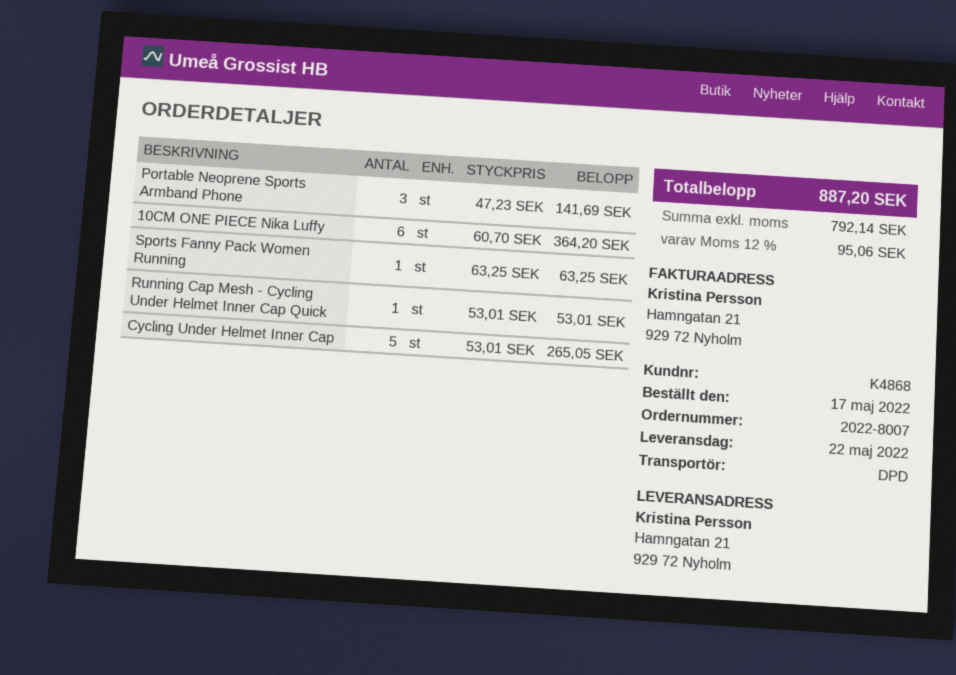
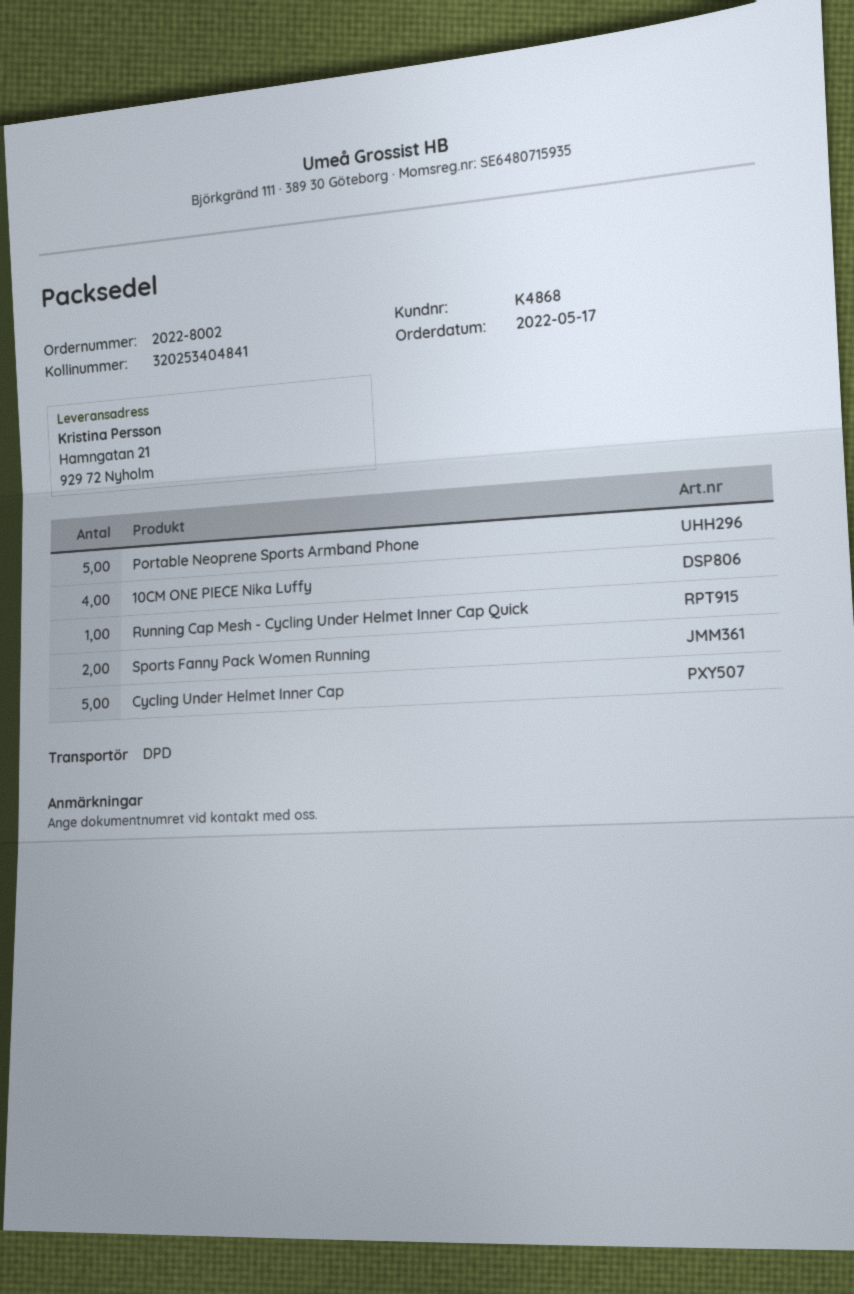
order number: 2022-8007 -> 2022-8002
Portable Neoprene Sports Armband Phone: 3 -> 5
10CM ONE PIECE Nika Luffy: 6 -> 4
Sports Fanny Pack Women Running: 1 -> 2

